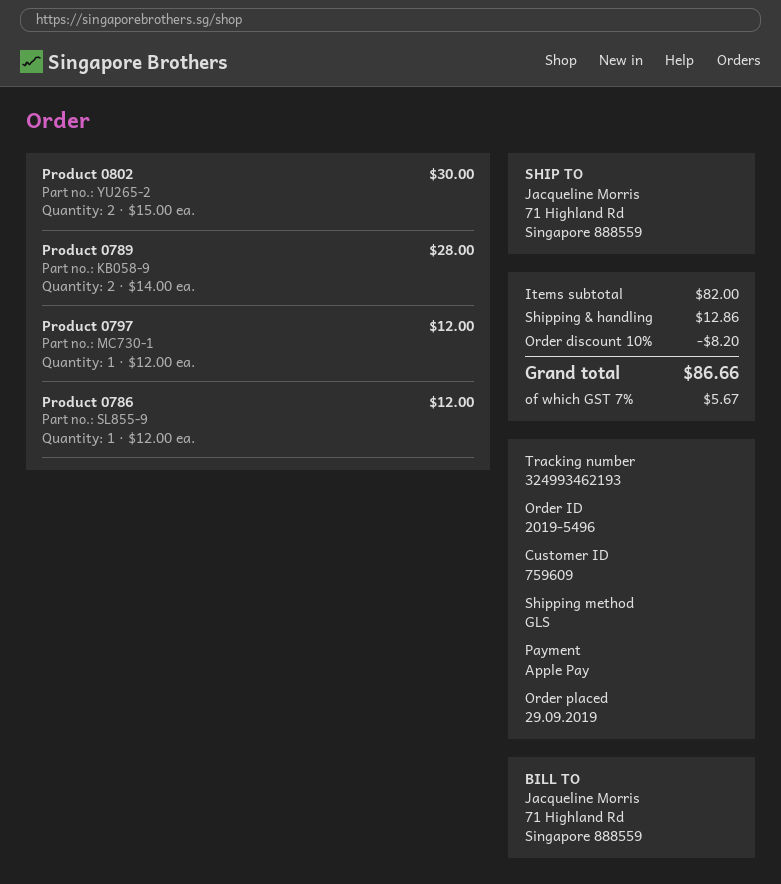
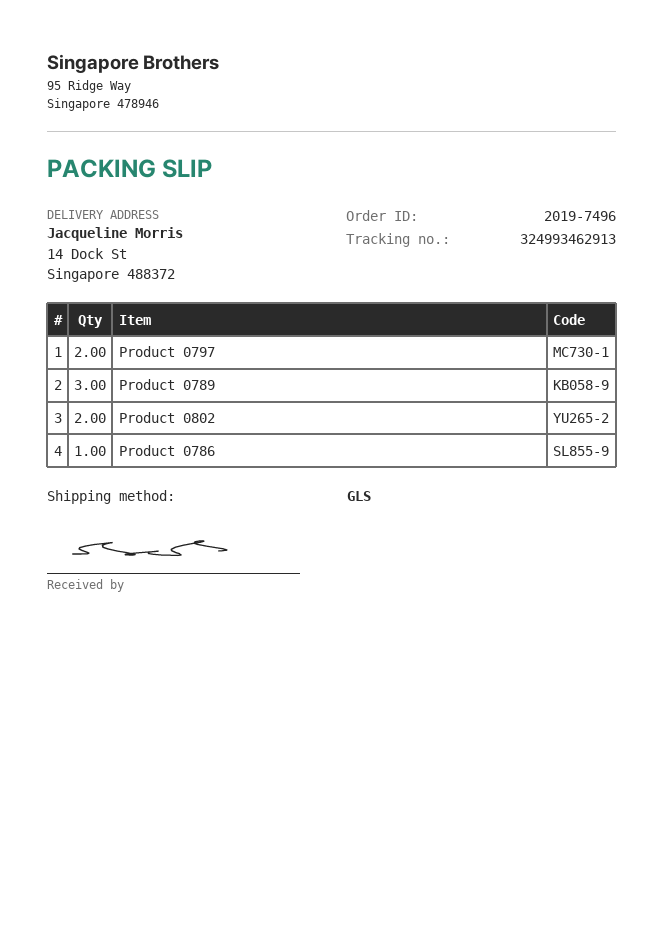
order number: 2019-5496 -> 2019-7496
tracking number: 324993462193 -> 324993462913
ship to: 71 Highland Rd, Singapore 888559 -> 14 Dock St, Singapore 488372
Product 0789: 2 -> 3
Product 0797: 1 -> 2

